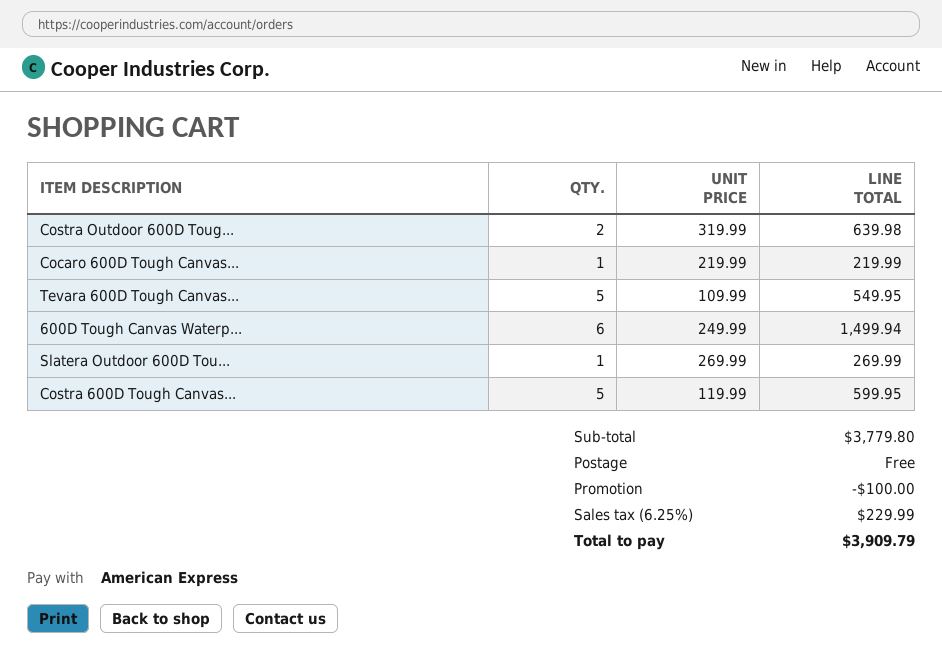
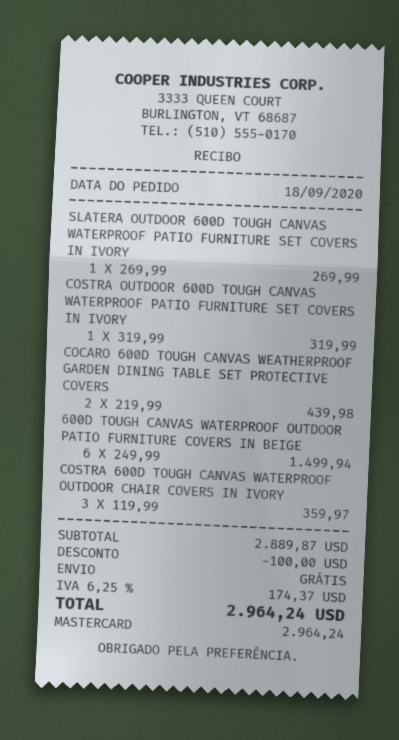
payment method: American Express -> Mastercard
Costra Outdoor 600D Toug...: 2 x 319.99 = 639.98 -> 1 x 319.99 = 319.99
Cocaro 600D Tough Canvas...: 1 x 219.99 = 219.99 -> 2 x 219.99 = 439.98
Tevara 600D Tough Canvas...: 5 x 109.99 = 549.95 -> none
Costra 600D Tough Canvas...: 5 x 119.99 = 599.95 -> 3 x 119.99 = 359.97
subtotal: 3779.80 -> 2889.87
tax: 6.25% = 229.99 -> 6.25% = 174.37
total: 3909.79 -> 2964.24

